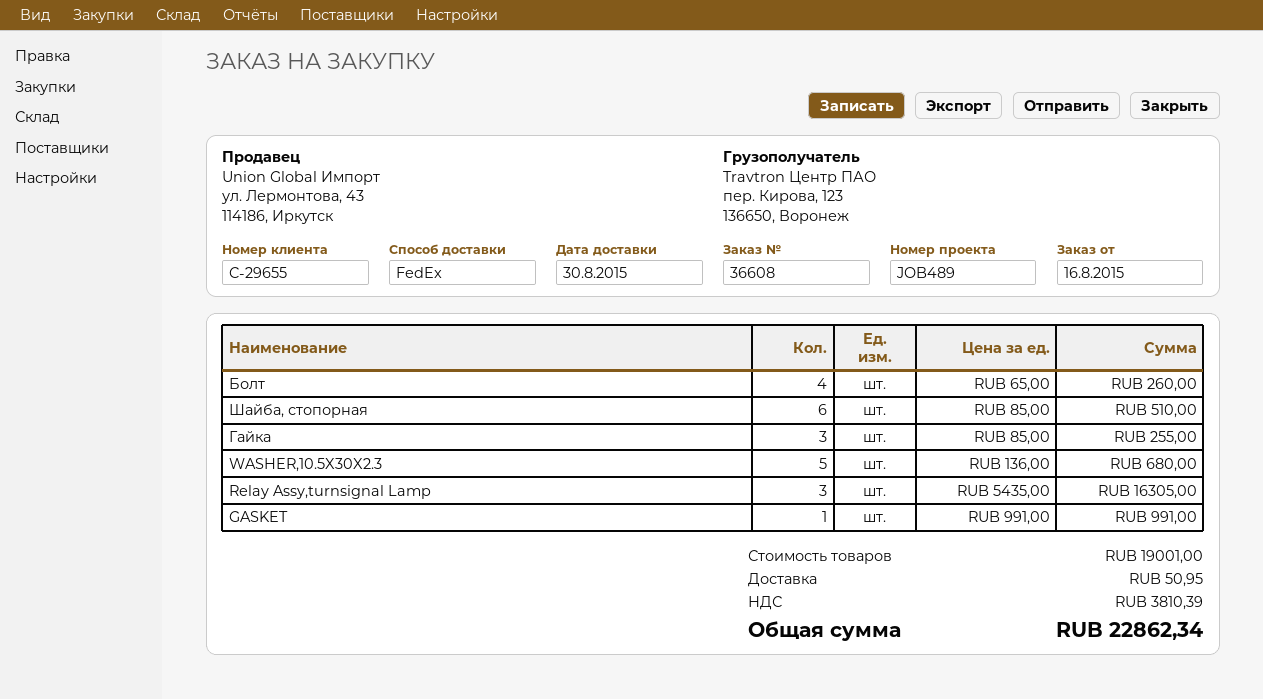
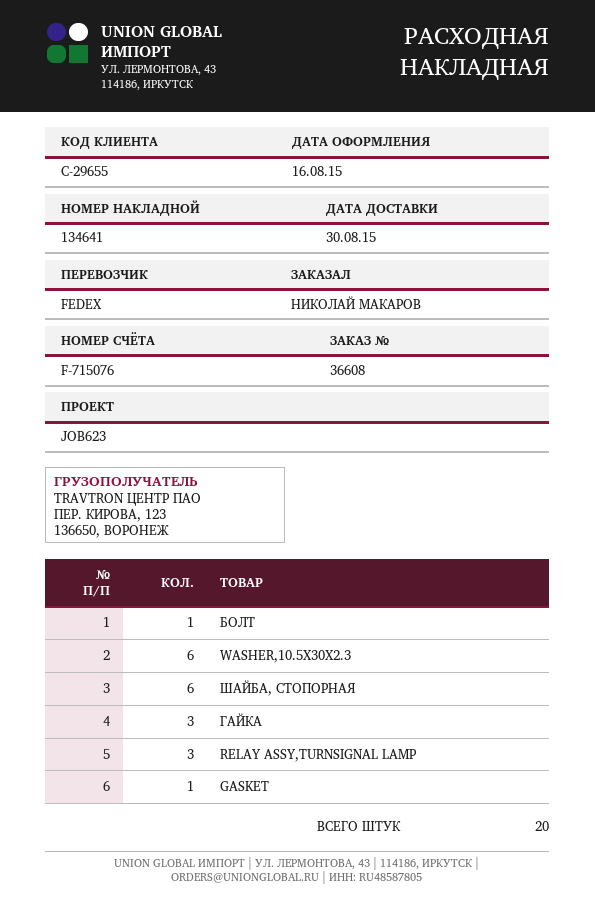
reference: JOB489 -> JOB623
Болт: 4 -> 1
WASHER,10.5X30X2.3: 5 -> 6

